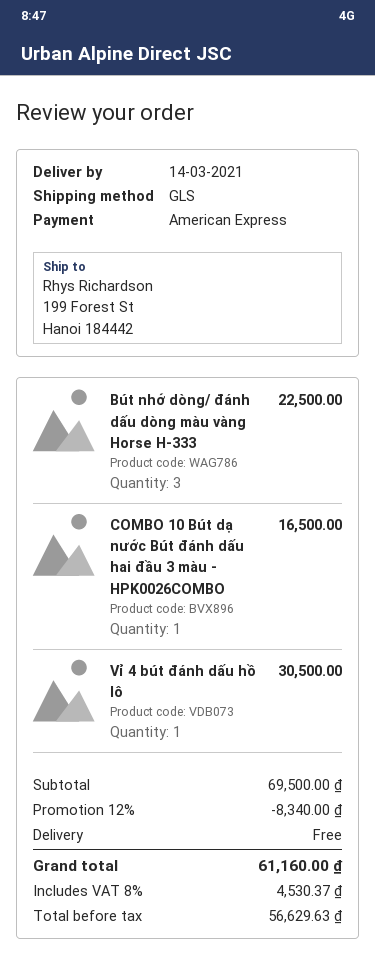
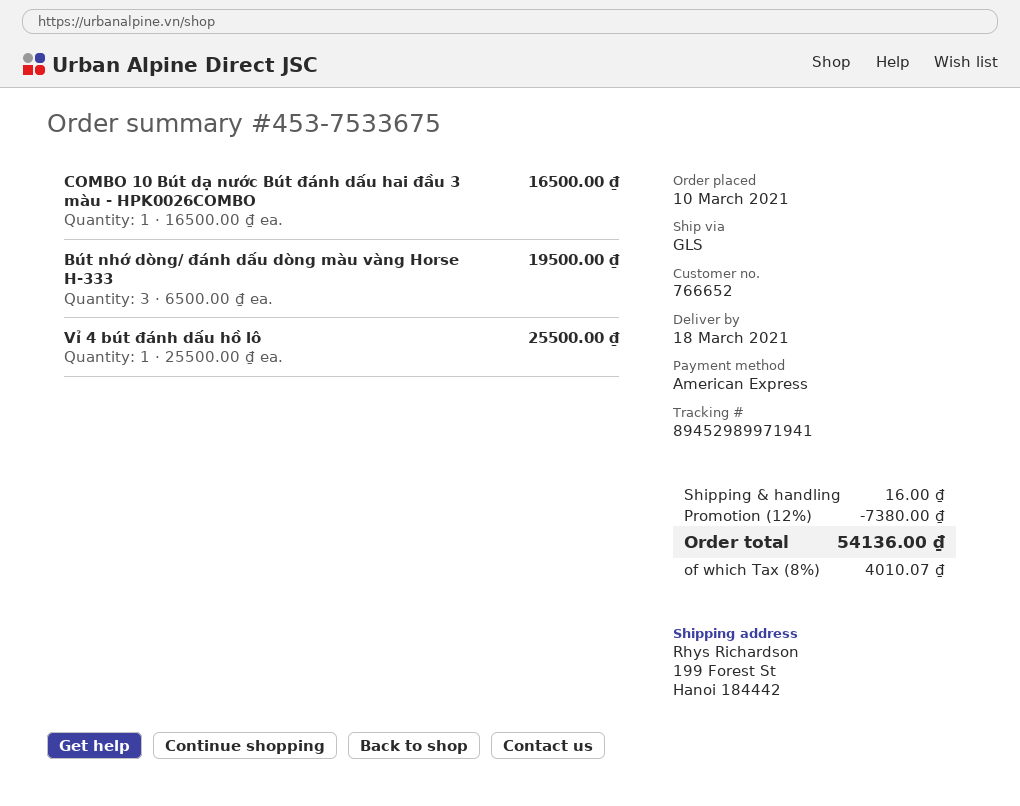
delivery date: 2021-03-14 -> 2021-03-18
Bút nhớ dòng/ đánh dấu dòng màu vàng Horse H-333: 3 for 22500.00 -> 3 for 19500.00
Vỉ 4 bút đánh dấu hồ lô: 1 for 30500.00 -> 1 for 25500.00
discount: 12% = 8340.00 -> 12% = 7380.00
shipping: 0.00 -> 16.00
tax: 8% = 4530.37 -> 8% = 4010.07
total: 61160.00 -> 54136.00

